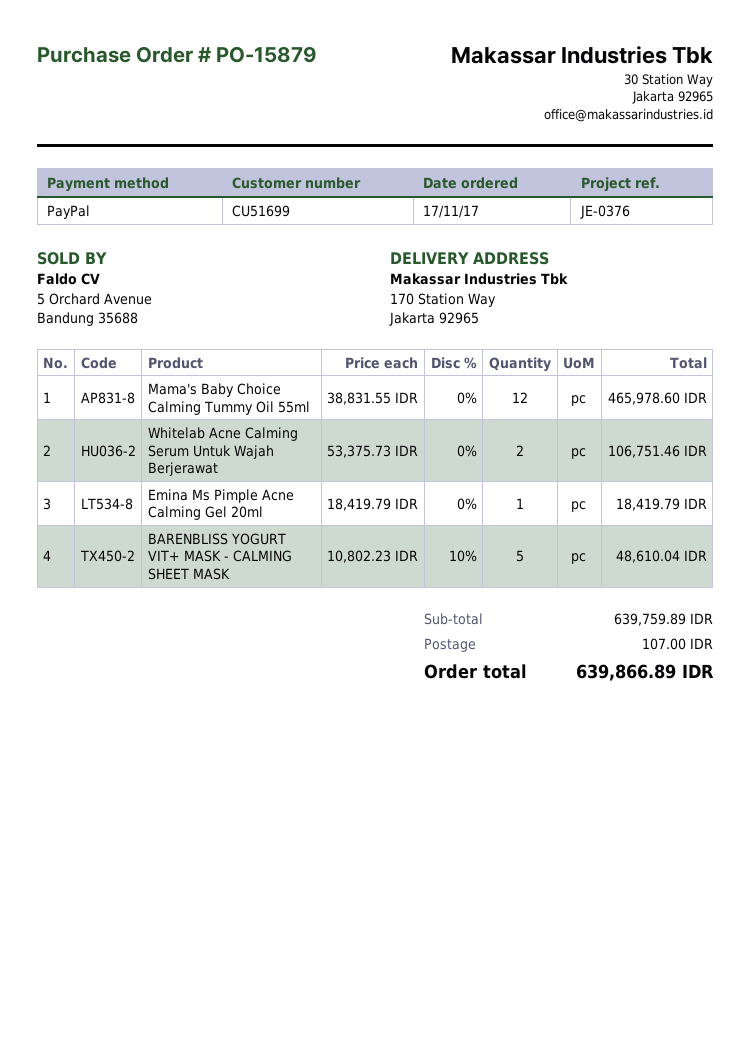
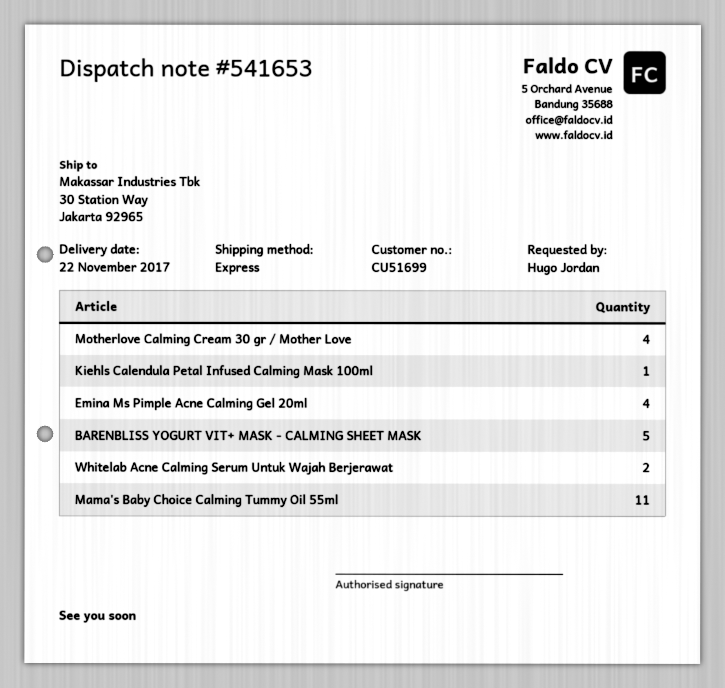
ship to: 170 Station Way, Jakarta 92965 -> 30 Station Way, Jakarta 92965
Mama's Baby Choice Calming Tummy Oil 55ml: 12 -> 11
Emina Ms Pimple Acne Calming Gel 20ml: 1 -> 4
Motherlove Calming Cream 30 gr / Mother Love: none -> 4
Kiehls Calendula Petal Infused Calming Mask 100ml: none -> 1

